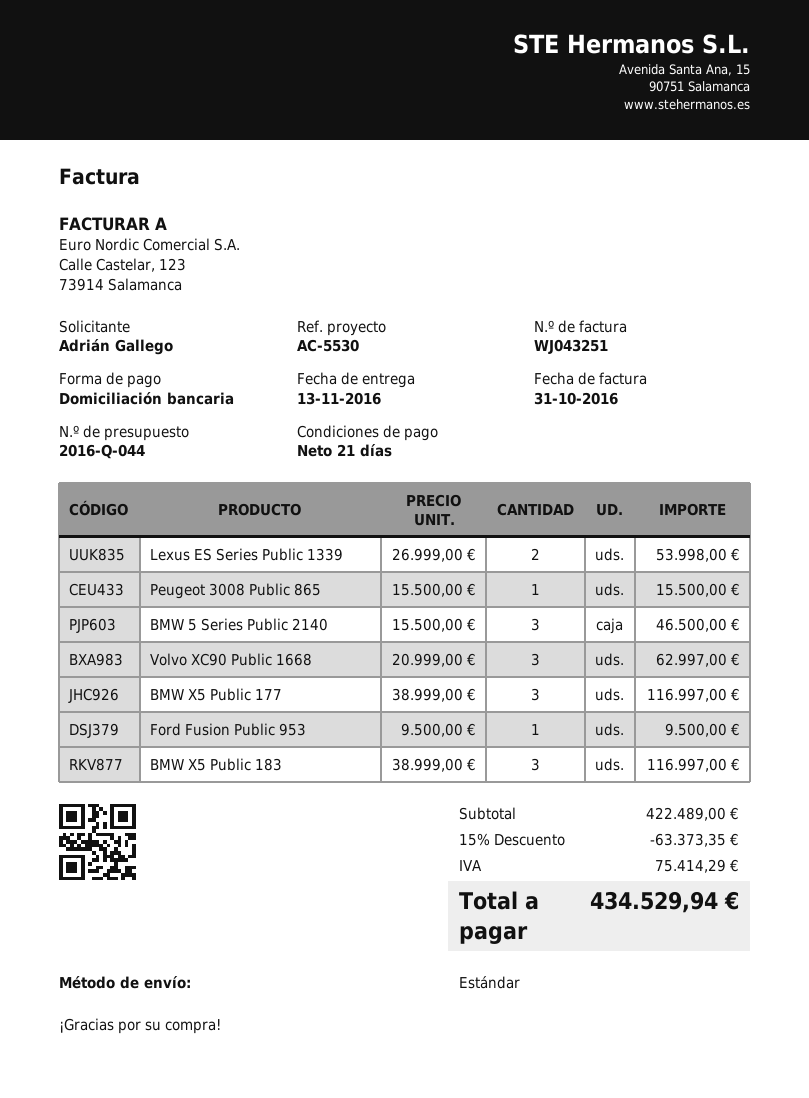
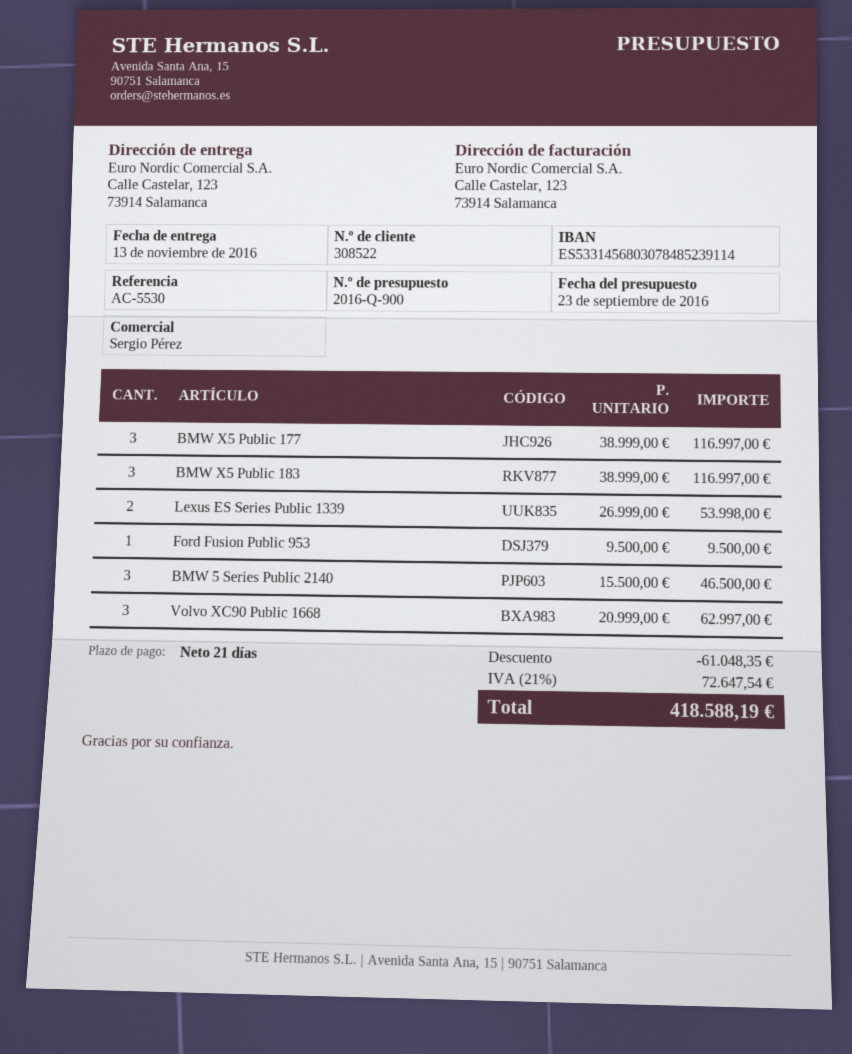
quote number: 2016-Q-044 -> 2016-Q-900
Peugeot 3008 Public 865: 1 x 15500.00 = 15500.00 -> none
discount: 63373.35 -> 61048.35
tax: 75414.29 -> 72647.54
total: 434529.94 -> 418588.19

